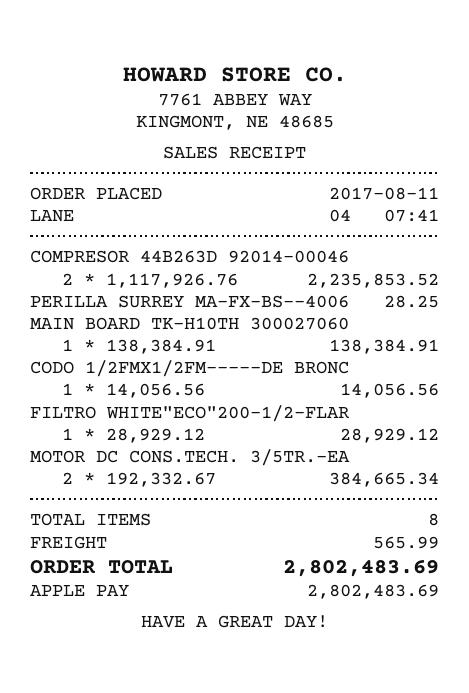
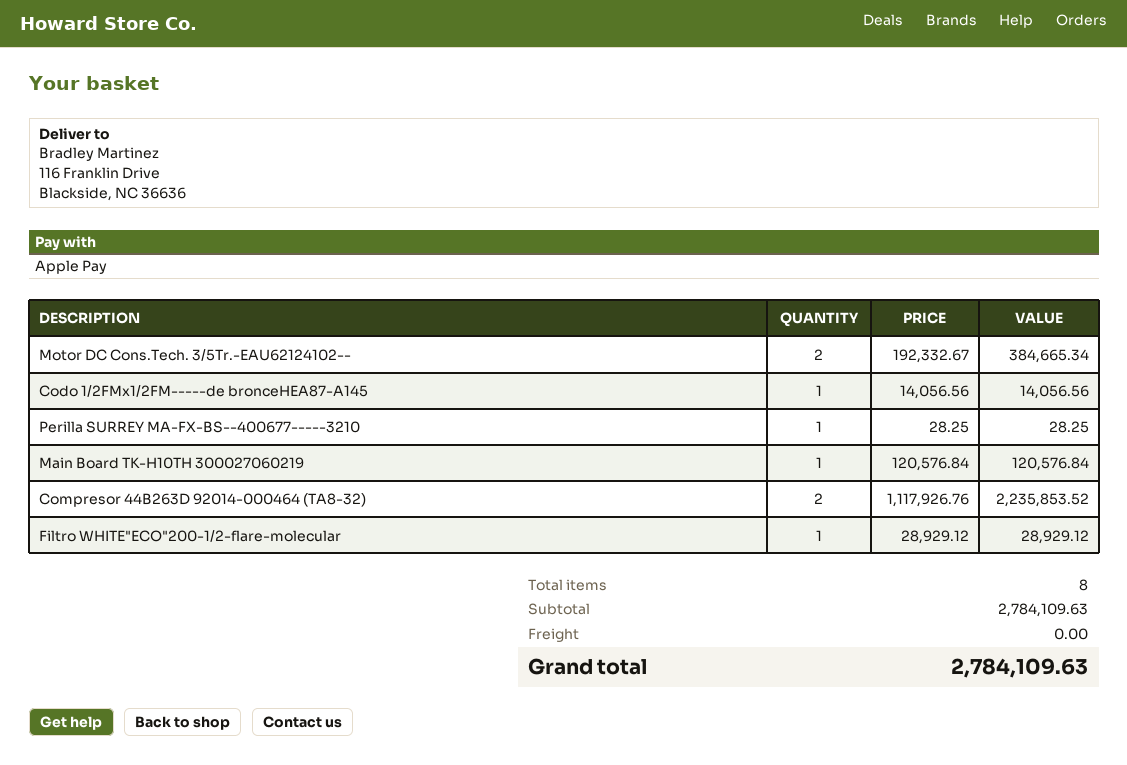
MAIN BOARD TK-H10TH 300027060: 1 x 138384.91 = 138384.91 -> 1 x 120576.84 = 120576.84
shipping: 565.99 -> 0.00
total: 2802483.69 -> 2784109.63

